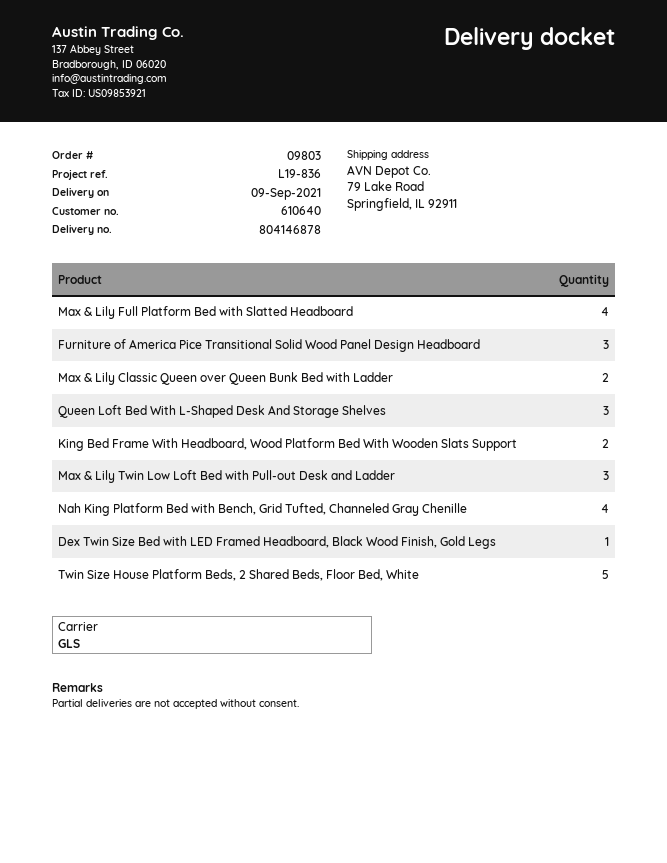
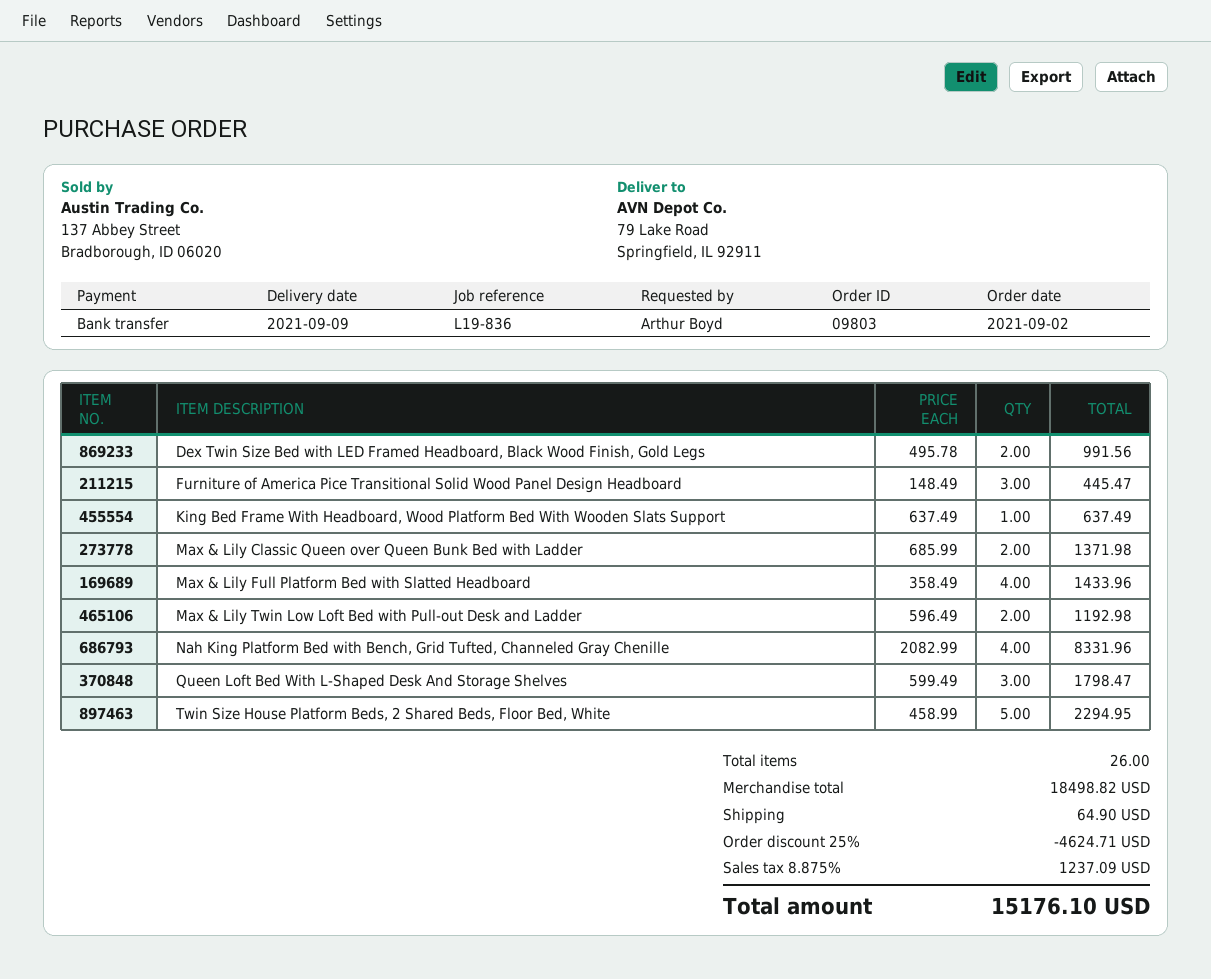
King Bed Frame With Headboard, Wood Platform Bed With Wooden Slats Support: 2 -> 1
Max & Lily Twin Low Loft Bed with Pull-out Desk and Ladder: 3 -> 2
Dex Twin Size Bed with LED Framed Headboard, Black Wood Finish, Gold Legs: 1 -> 2

